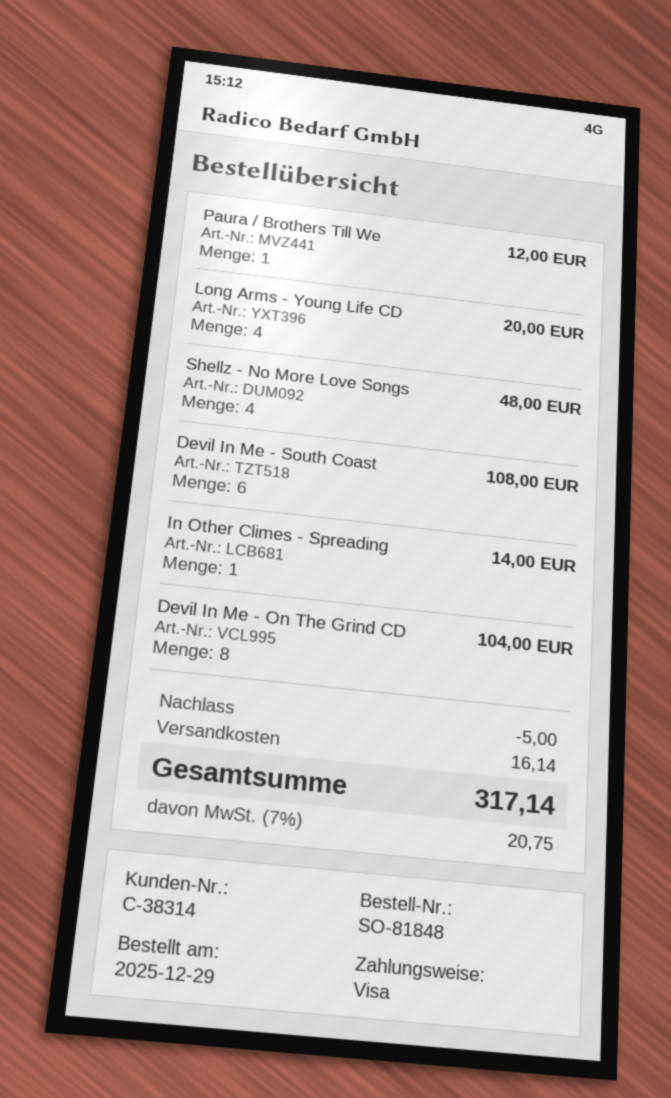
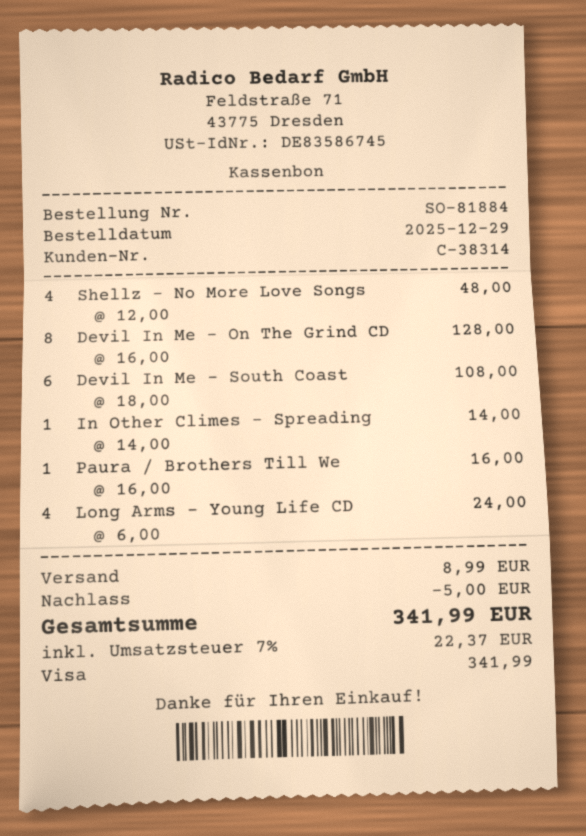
order number: SO-81848 -> SO-81884
Paura / Brothers Till We: 1 for 12.00 -> 1 for 16.00
Long Arms - Young Life CD: 4 for 20.00 -> 4 for 24.00
Devil In Me - On The Grind CD: 8 for 104.00 -> 8 for 128.00
shipping: 16.14 -> 8.99
tax: 7% = 20.75 -> 7% = 22.37
total: 317.14 -> 341.99

